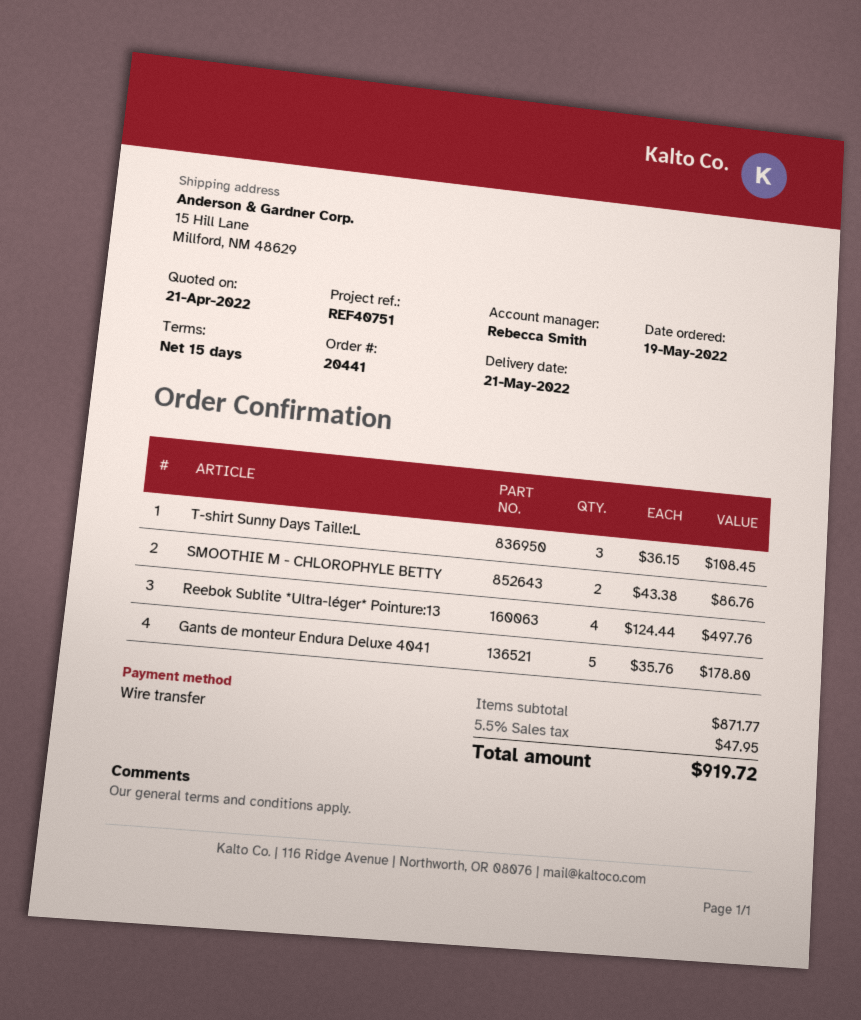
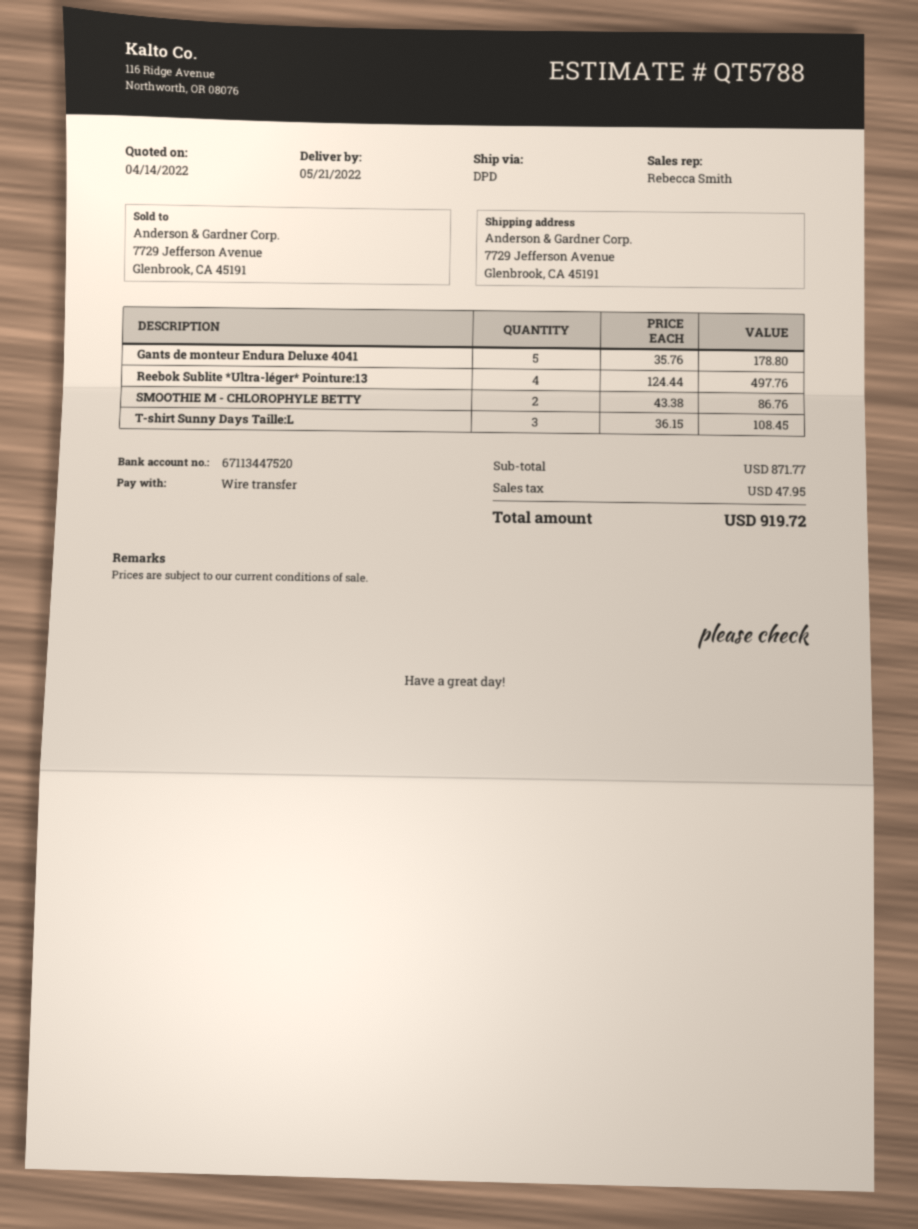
quote date: 2022-04-21 -> 2022-04-14
ship to: 15 Hill Lane, Millford, NM 48629 -> 7729 Jefferson Avenue, Glenbrook, CA 45191

